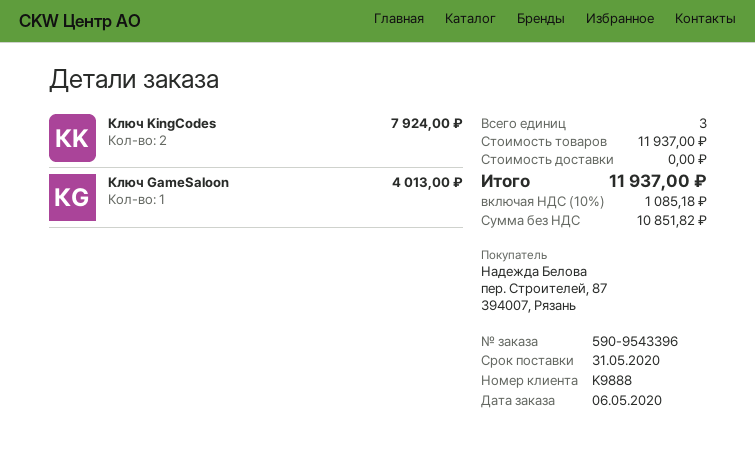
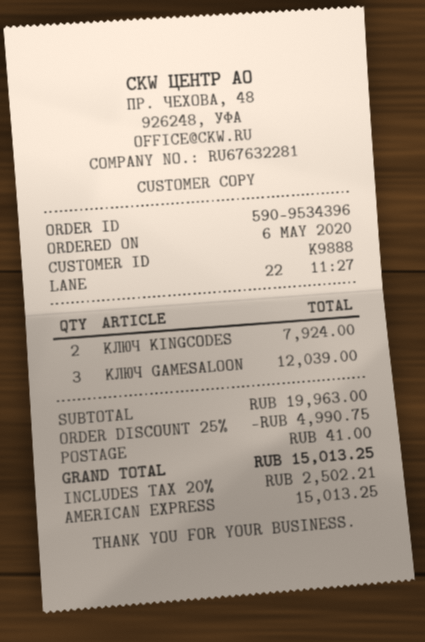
order number: 590-9543396 -> 590-9534396
Ключ GameSaloon: 1 for 4013.00 -> 3 for 12039.00
subtotal: 11937.00 -> 19963.00
discount: none -> 25% = 4990.75
shipping: 0.00 -> 41.00
tax: 10% = 1085.18 -> 20% = 2502.21
total: 11937.00 -> 15013.25

